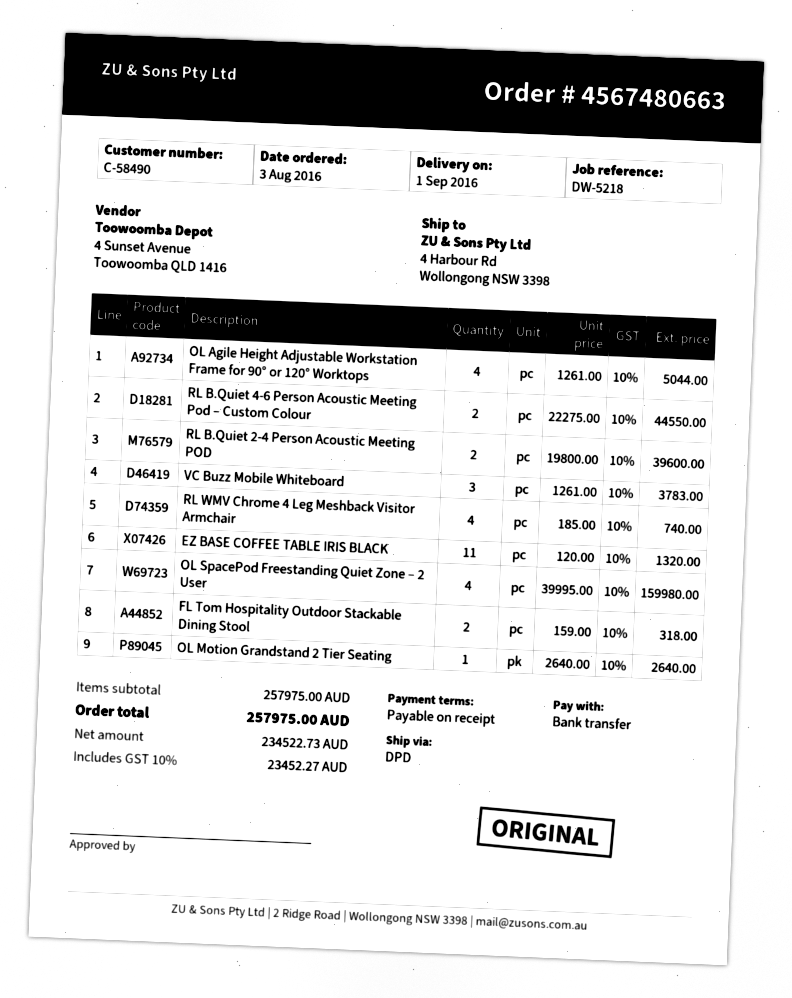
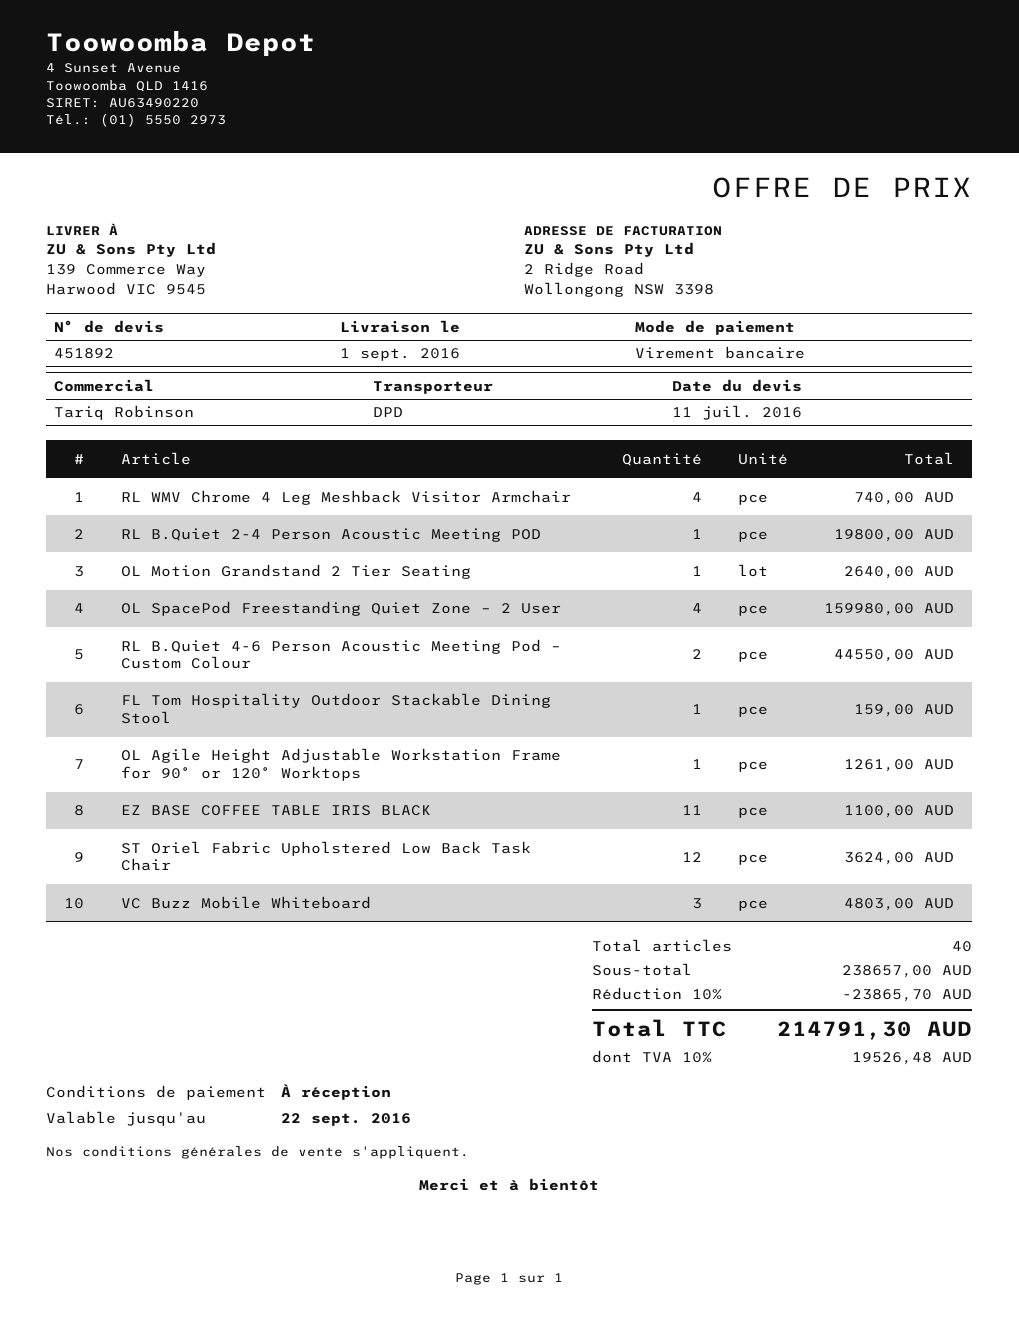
ship to: 4 Harbour Rd, Wollongong NSW 3398 -> 139 Commerce Way, Harwood VIC 9545
OL Agile Height Adjustable Workstation Frame for 90° or 120° Worktops: 4 for 5044.00 -> 1 for 1261.00
RL B.Quiet 2-4 Person Acoustic Meeting POD: 2 for 39600.00 -> 1 for 19800.00
VC Buzz Mobile Whiteboard: 3 for 3783.00 -> 3 for 4803.00
EZ BASE COFFEE TABLE IRIS BLACK: 11 for 1320.00 -> 11 for 1100.00
FL Tom Hospitality Outdoor Stackable Dining Stool: 2 for 318.00 -> 1 for 159.00
ST Oriel Fabric Upholstered Low Back Task Chair: none -> 12 for 3624.00
subtotal: 257975.00 -> 238657.00
discount: none -> 10% = 23865.70
tax: 10% = 23452.27 -> 10% = 19526.48
total: 257975.00 -> 214791.30

